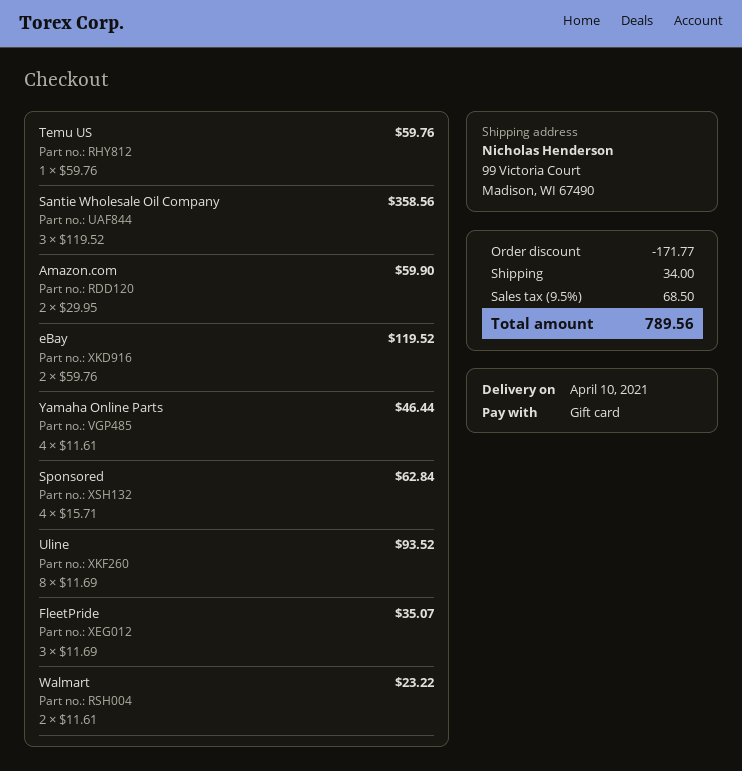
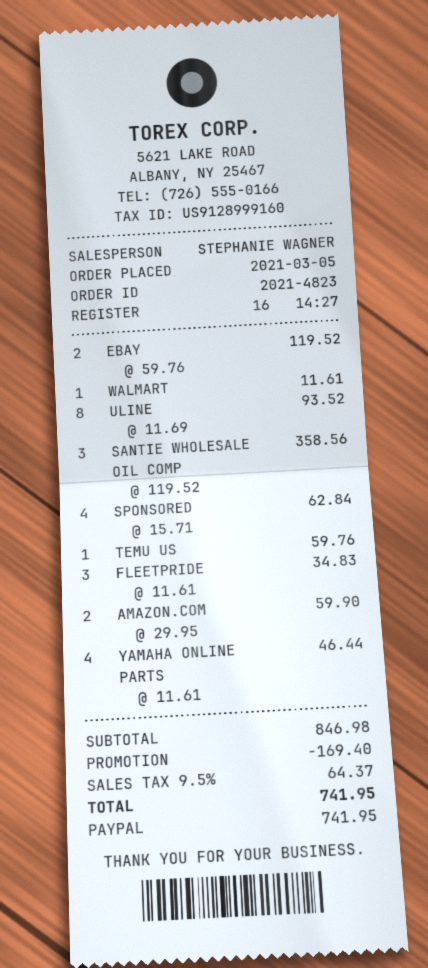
payment method: gift card -> PayPal
FleetPride: 3 x 11.69 = 35.07 -> 3 x 11.61 = 34.83
Walmart: 2 x 11.61 = 23.22 -> 1 x 11.61 = 11.61
discount: 171.77 -> 169.40
shipping: 34.00 -> none
tax: 9.5% = 68.50 -> 9.5% = 64.37
total: 789.56 -> 741.95

